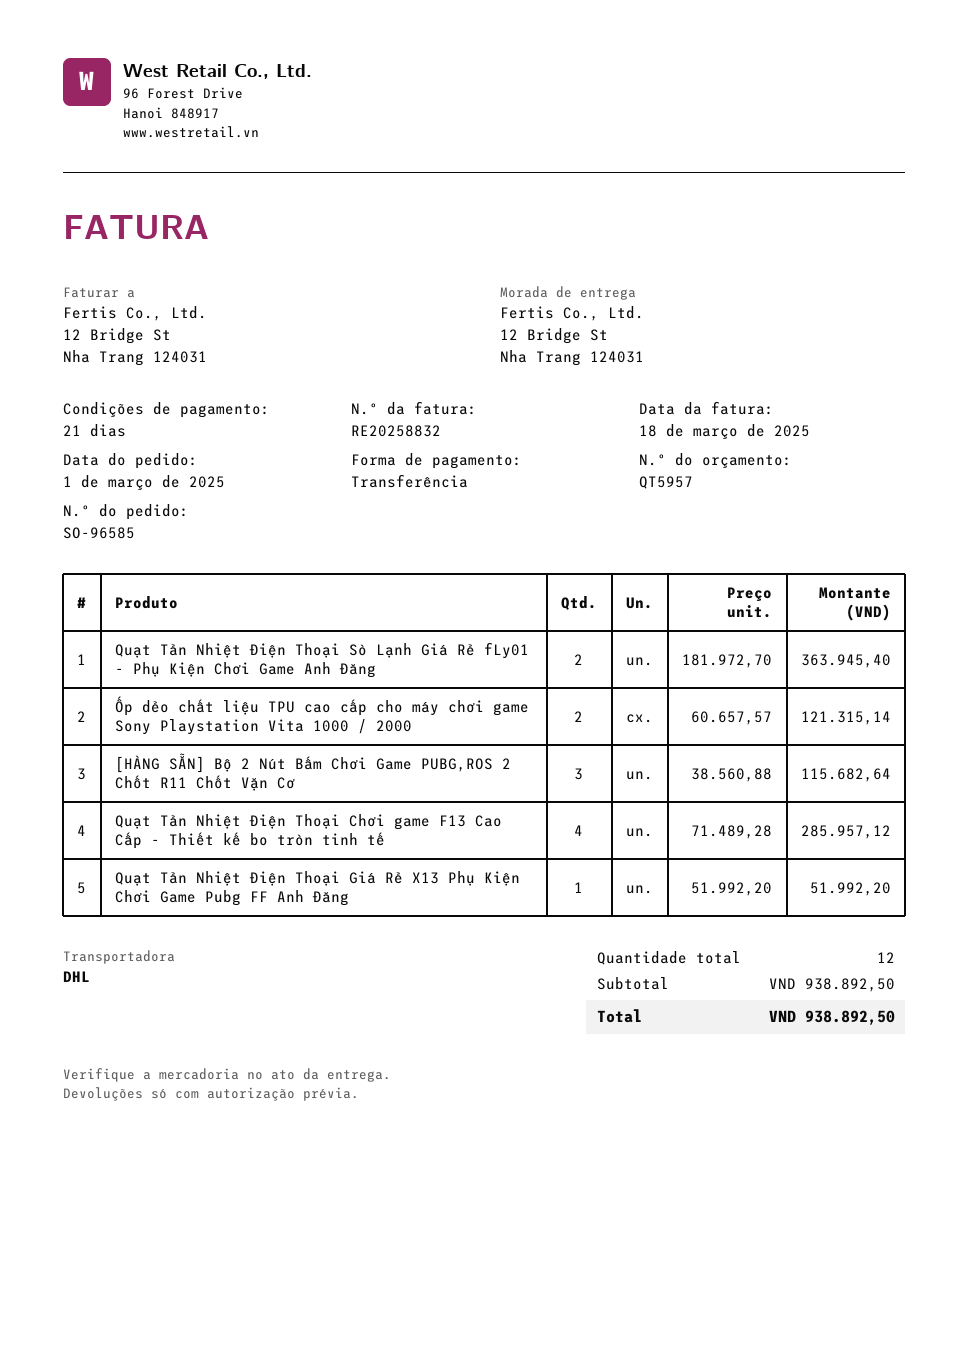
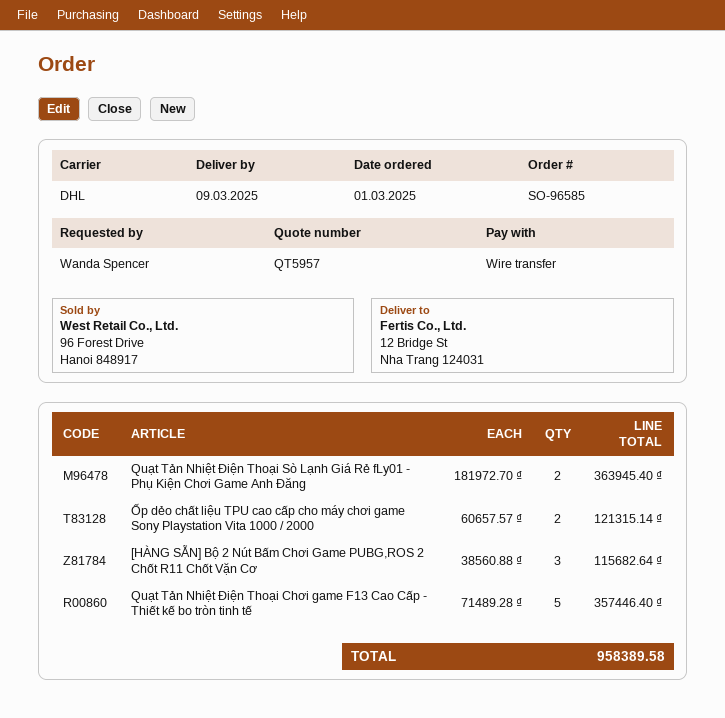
Quạt Tản Nhiệt Điện Thoại Chơi game F13 Cao Cấp - Thiết kế bo tròn tinh tế: 4 x 71489.28 = 285957.12 -> 5 x 71489.28 = 357446.40
Quạt Tản Nhiệt Điện Thoại Giá Rẻ X13 Phụ Kiện Chơi Game Pubg FF Anh Đăng: 1 x 51992.20 = 51992.20 -> none
total: 938892.50 -> 958389.58

